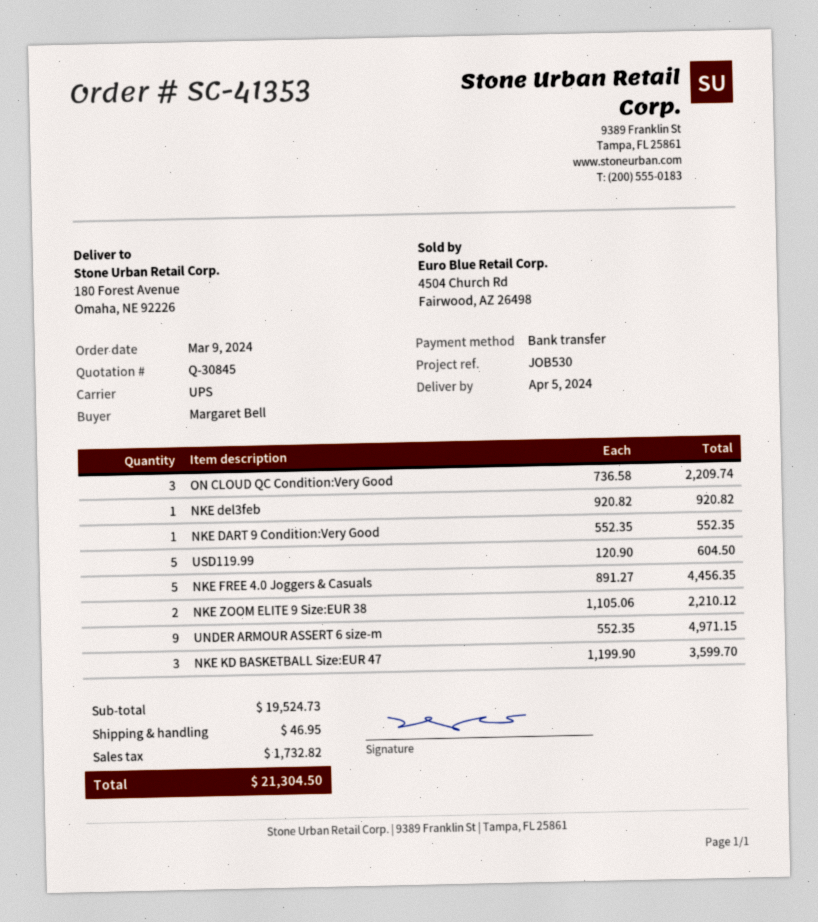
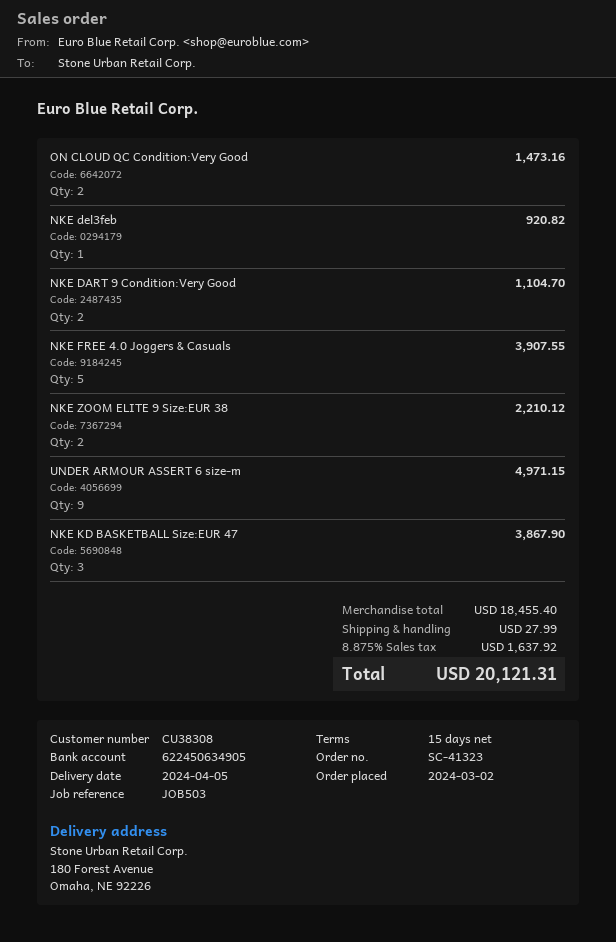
order number: SC-41353 -> SC-41323
order date: 2024-03-09 -> 2024-03-02
reference: JOB530 -> JOB503
ON CLOUD QC Condition:Very Good: 3 for 2209.74 -> 2 for 1473.16
NKE DART 9 Condition:Very Good: 1 for 552.35 -> 2 for 1104.70
USD119.99: 5 for 604.50 -> none
NKE FREE 4.0 Joggers & Casuals: 5 for 4456.35 -> 5 for 3907.55
NKE KD BASKETBALL Size:EUR 47: 3 for 3599.70 -> 3 for 3867.90
subtotal: 19524.73 -> 18455.40
shipping: 46.95 -> 27.99
tax: 1732.82 -> 1637.92
total: 21304.50 -> 20121.31

